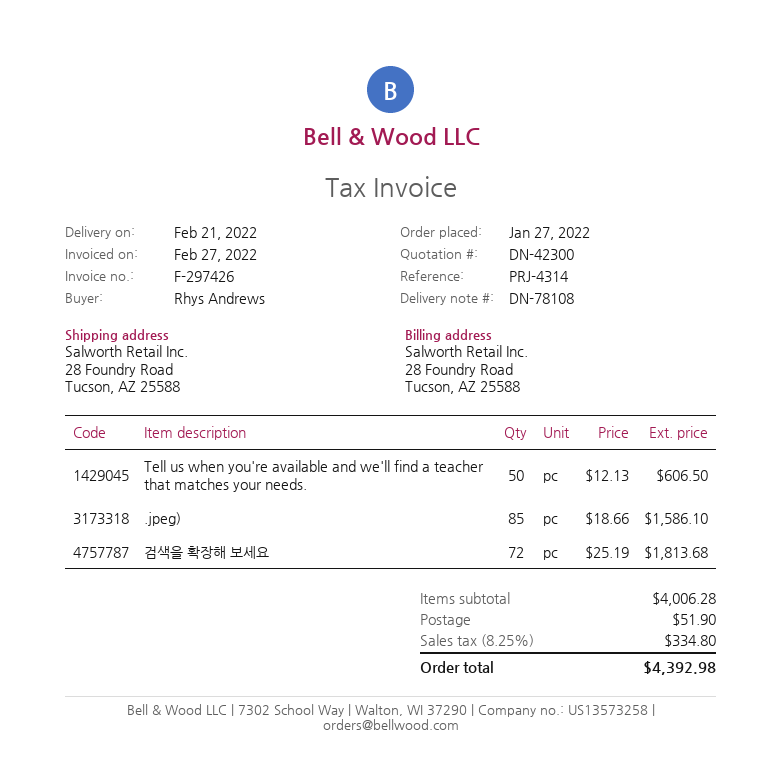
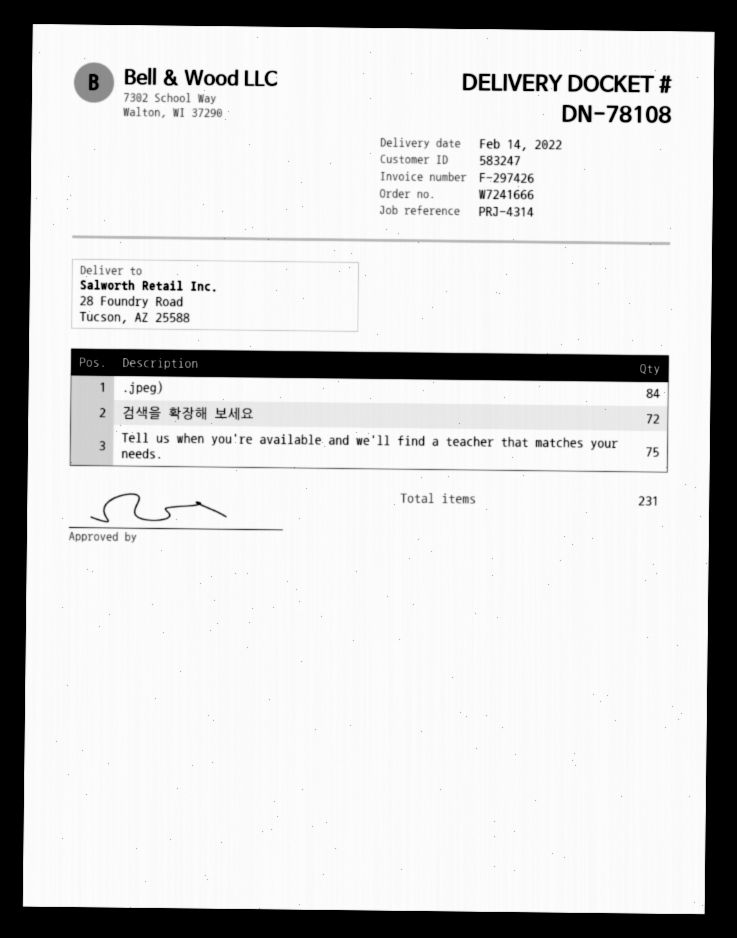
delivery date: 2022-02-21 -> 2022-02-14
Tell us when you're available and we'll find a teacher that matches your needs.: 50 -> 75
.jpeg): 85 -> 84

